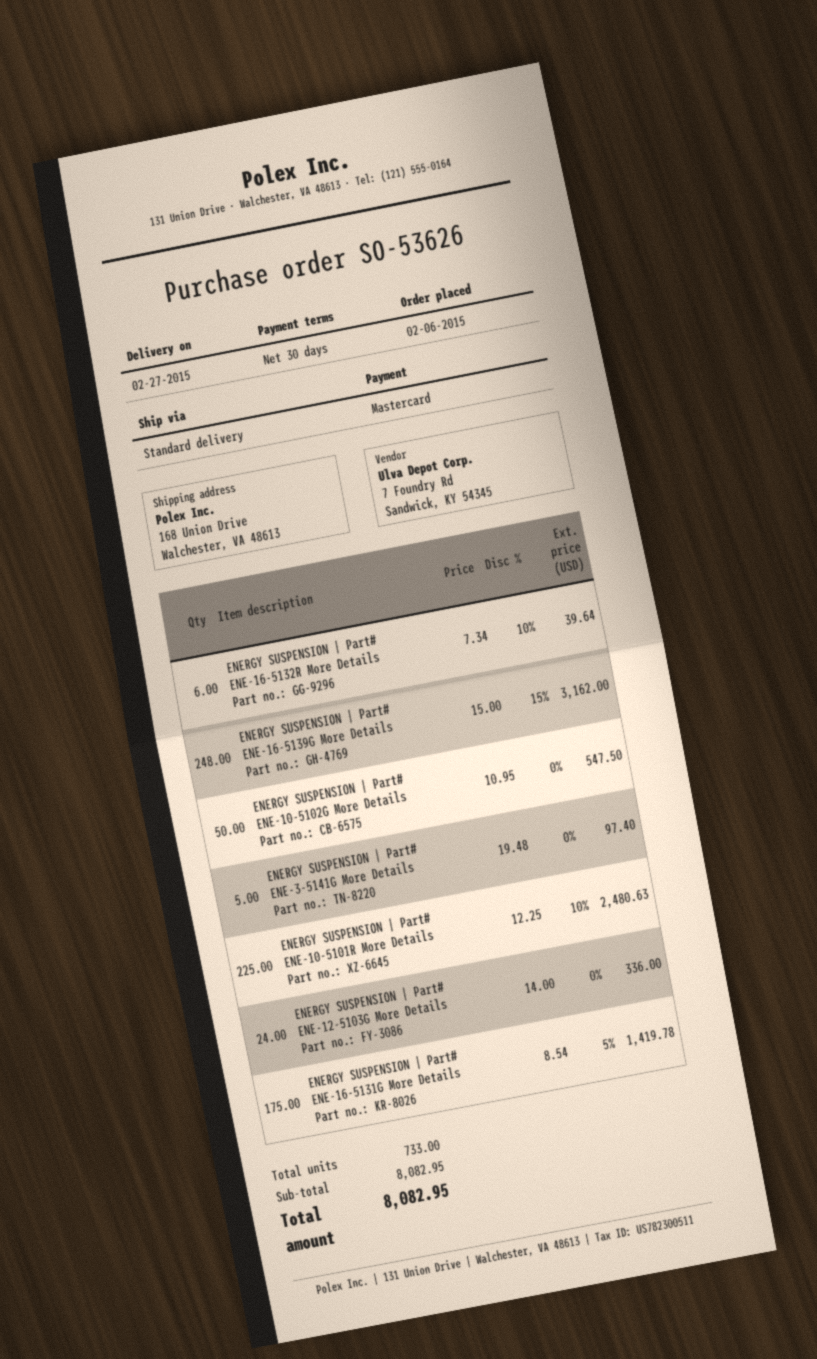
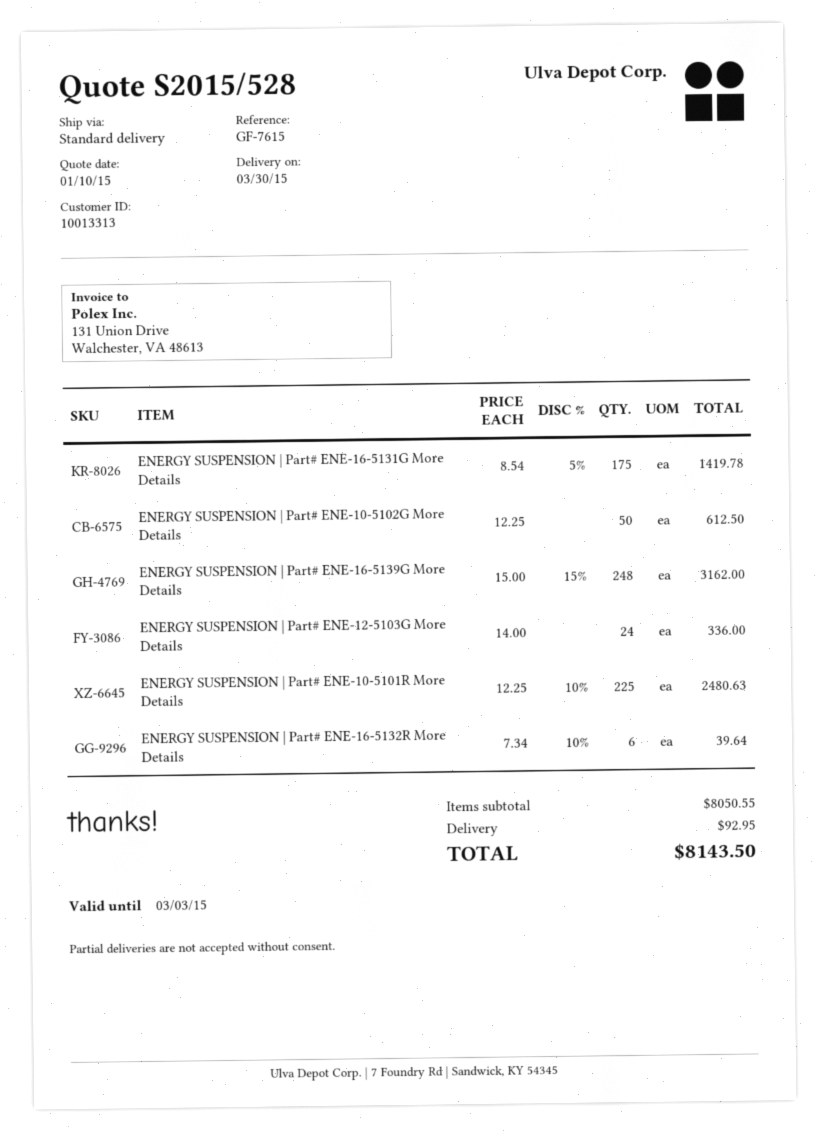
delivery date: 2015-02-27 -> 2015-03-30
ENERGY SUSPENSION | Part# ENE-10-5102G More Details: 50 x 10.95 = 547.50 -> 50 x 12.25 = 612.50
ENERGY SUSPENSION | Part# ENE-3-5141G More Details: 5 x 19.48 = 97.40 -> none
subtotal: 8082.95 -> 8050.55
shipping: none -> 92.95
total: 8082.95 -> 8143.50

